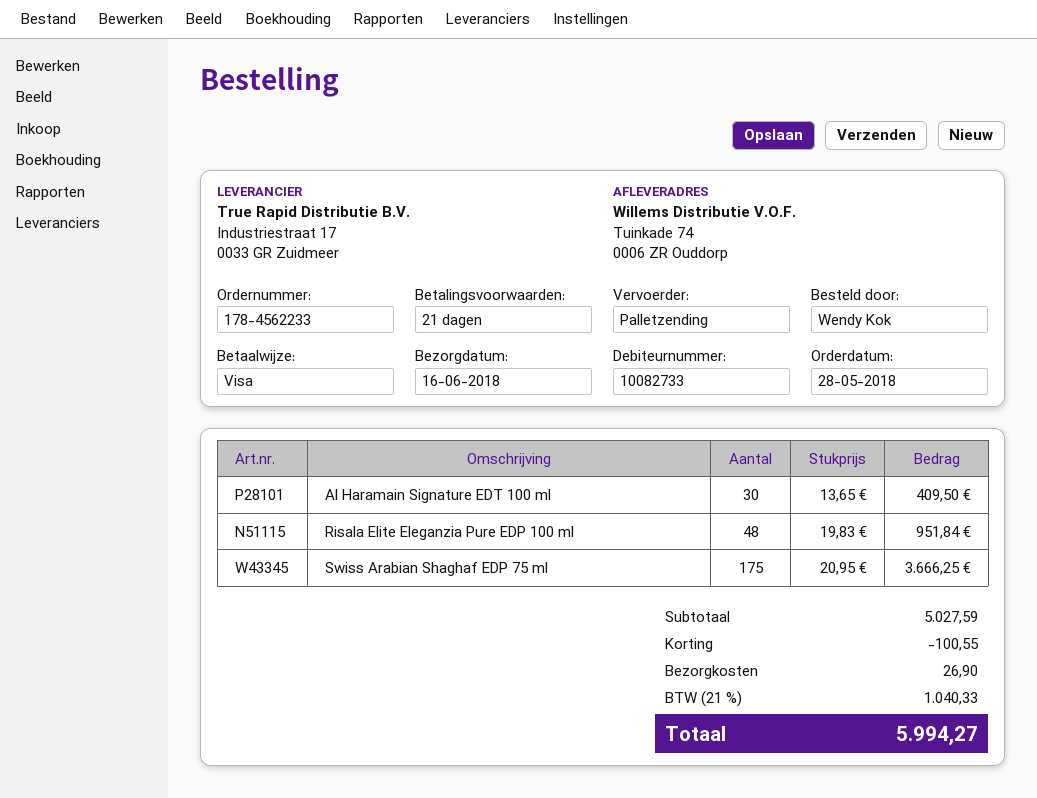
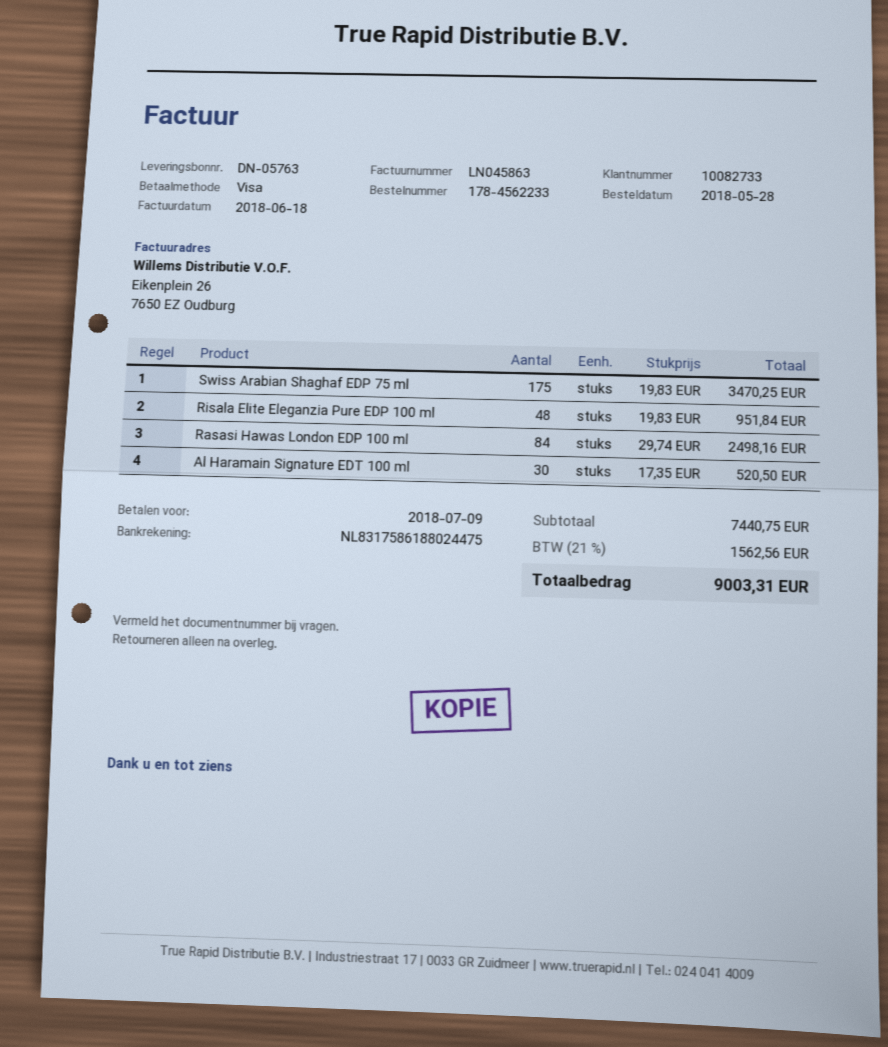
Al Haramain Signature EDT 100 ml: 30 x 13.65 = 409.50 -> 30 x 17.35 = 520.50
Swiss Arabian Shaghaf EDP 75 ml: 175 x 20.95 = 3666.25 -> 175 x 19.83 = 3470.25
Rasasi Hawas London EDP 100 ml: none -> 84 x 29.74 = 2498.16
subtotal: 5027.59 -> 7440.75
discount: 100.55 -> none
shipping: 26.90 -> none
tax: 21% = 1040.33 -> 21% = 1562.56
total: 5994.27 -> 9003.31

